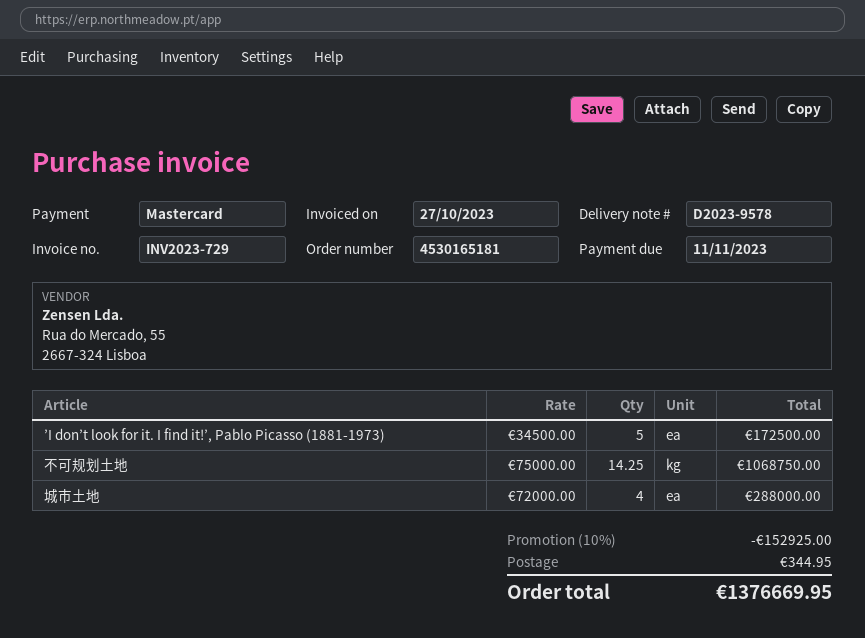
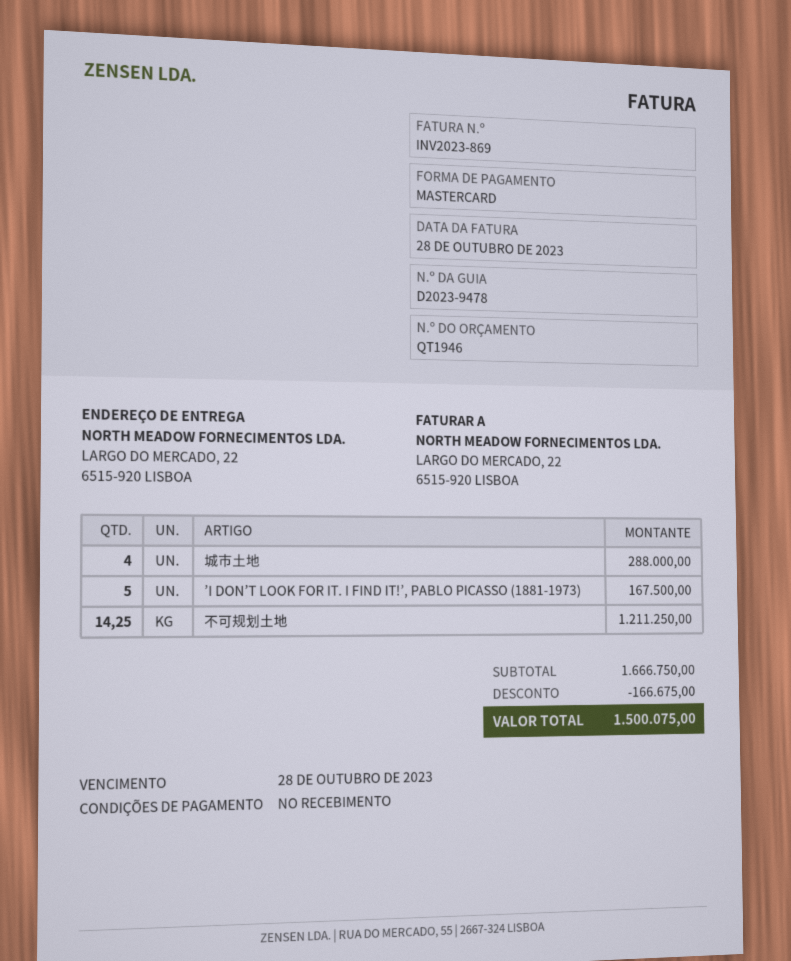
delivery note number: D2023-9578 -> D2023-9478
invoice number: INV2023-729 -> INV2023-869
invoice date: 2023-10-27 -> 2023-10-28
due date: 2023-11-11 -> 2023-10-28
’I don’t look for it. I find it!’, Pablo Picasso (1881-1973): 5 for 172500.00 -> 5 for 167500.00
不可规划土地: 14.25 for 1068750.00 -> 14.25 for 1211250.00
discount: 152925.00 -> 166675.00
shipping: 344.95 -> none
total: 1376669.95 -> 1500075.00

